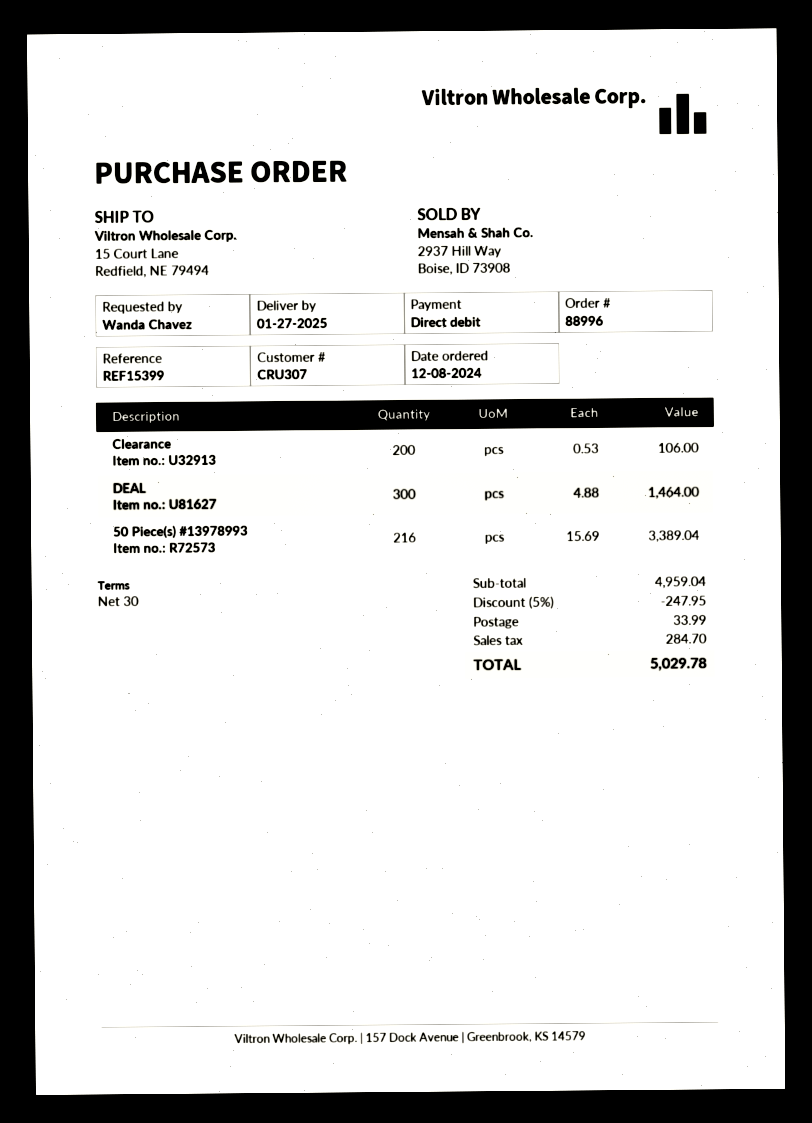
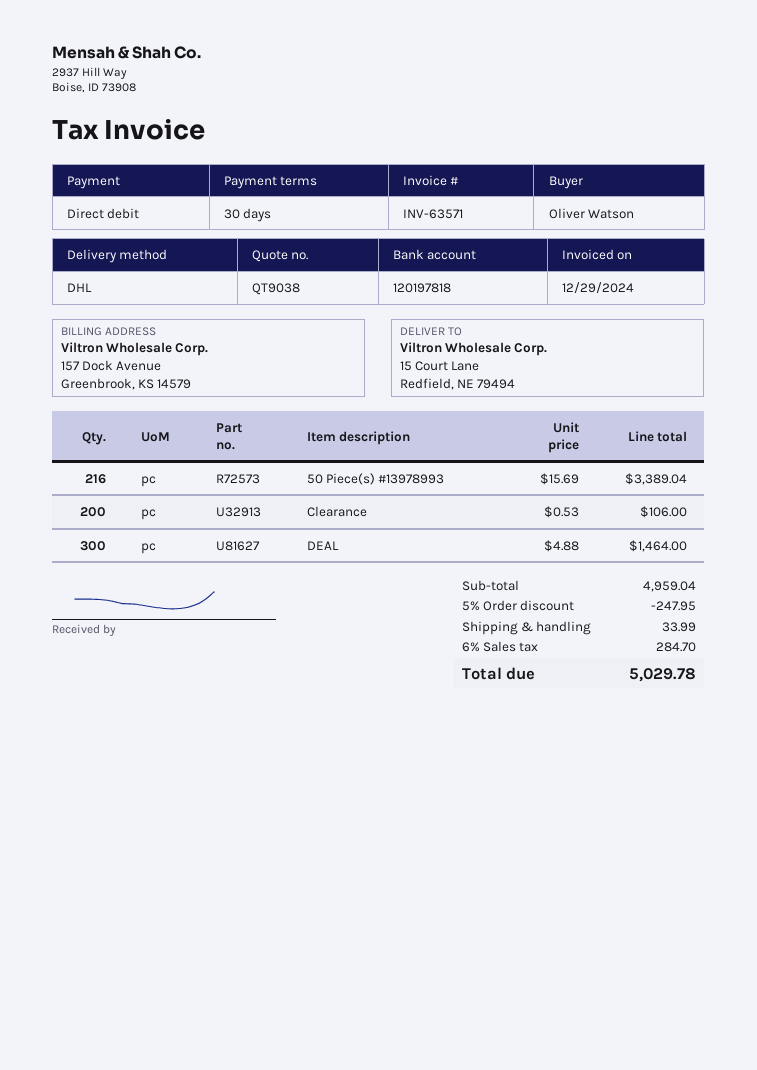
ordered by: Wanda Chavez -> Oliver Watson

